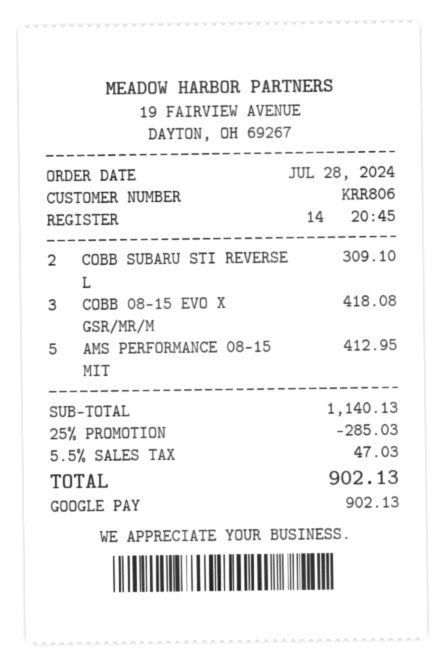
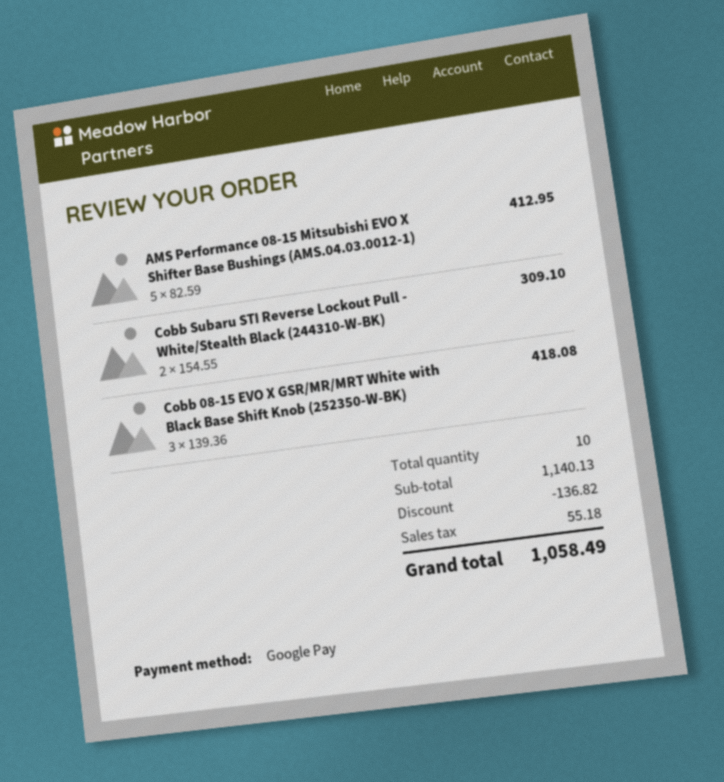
discount: 285.03 -> 136.82
tax: 47.03 -> 55.18
total: 902.13 -> 1058.49

